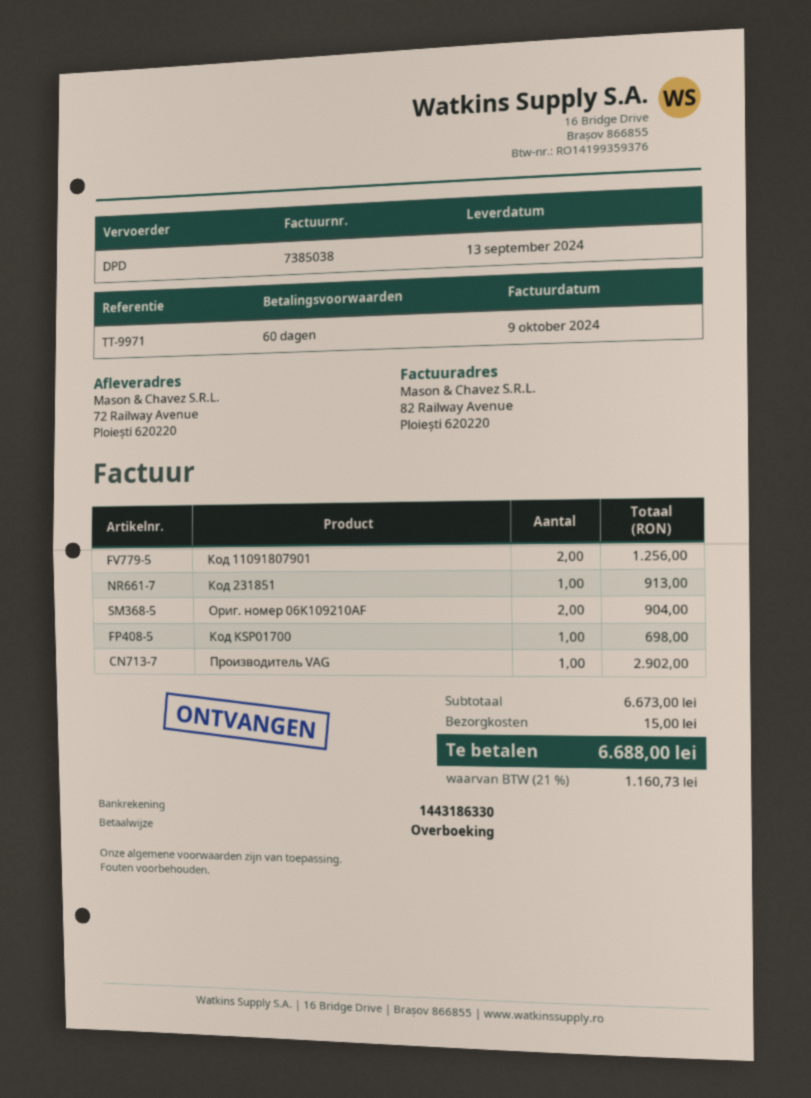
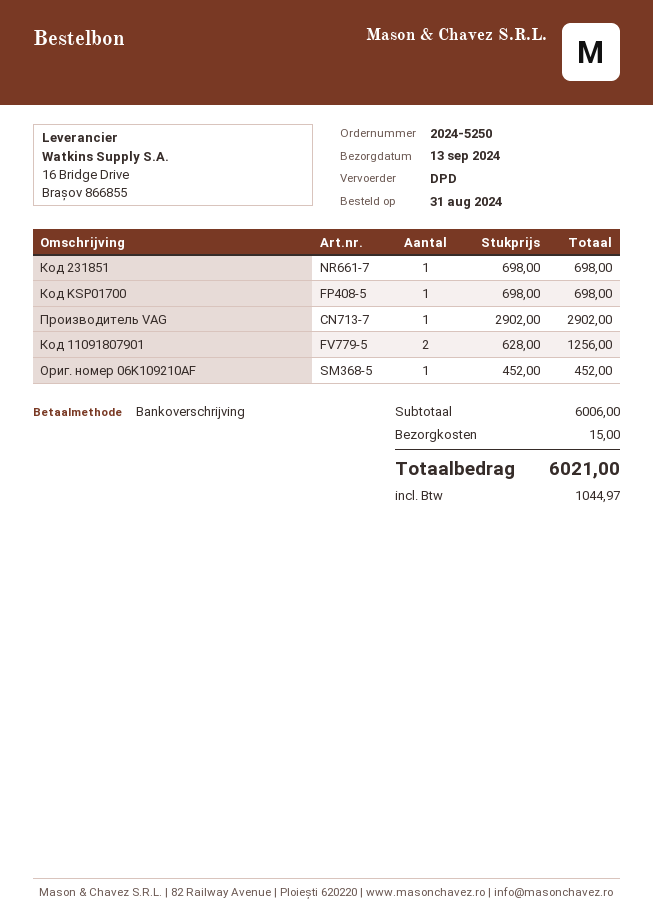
Код 231851: 1 for 913.00 -> 1 for 698.00
Ориг. номер 06K109210AF: 2 for 904.00 -> 1 for 452.00
subtotal: 6673.00 -> 6006.00
tax: 1160.73 -> 1044.97
total: 6688.00 -> 6021.00

